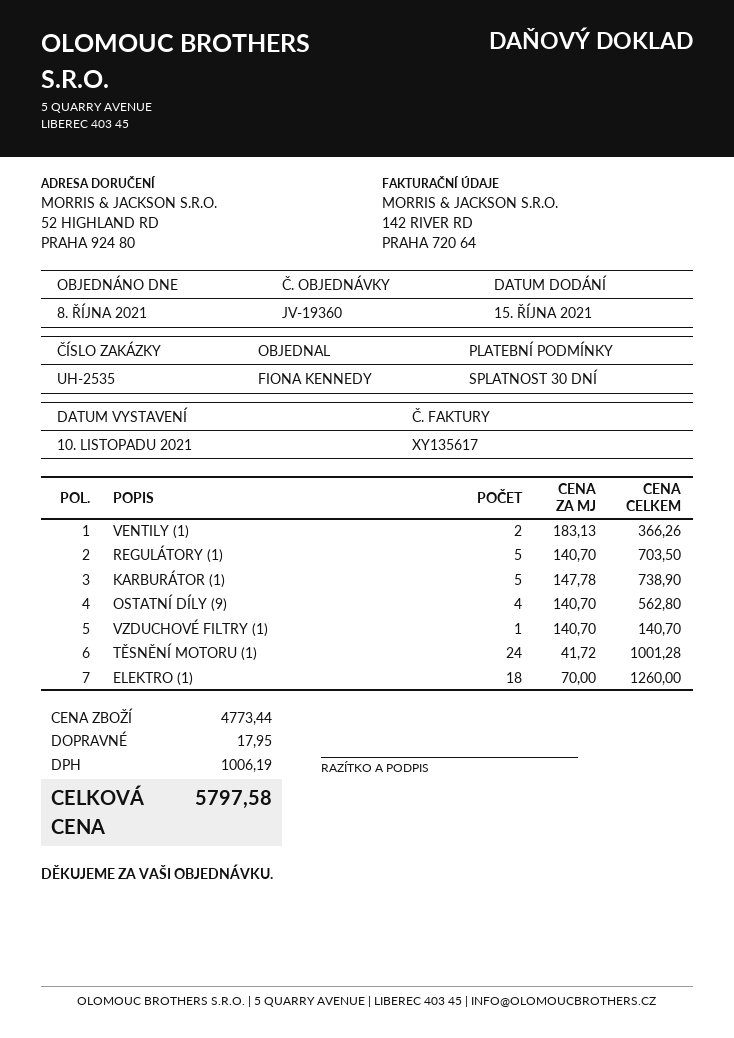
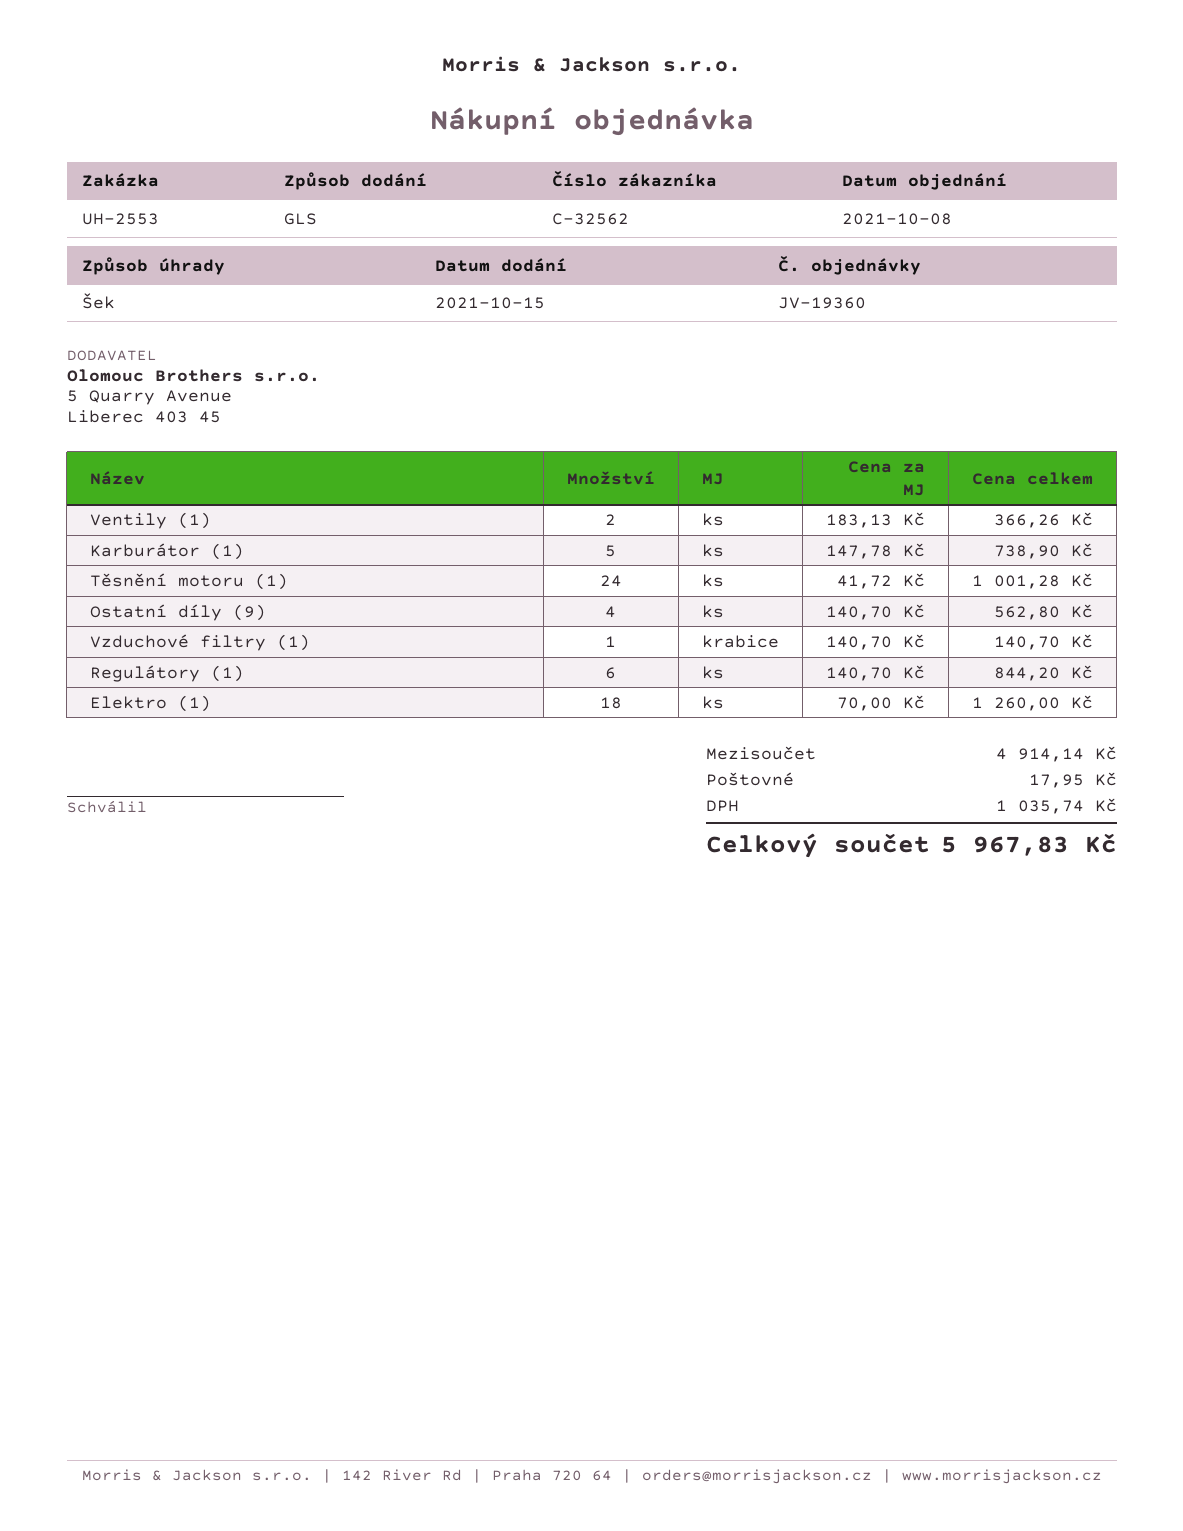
reference: UH-2535 -> UH-2553
REGULÁTORY (1): 5 x 140.70 = 703.50 -> 6 x 140.70 = 844.20
subtotal: 4773.44 -> 4914.14
tax: 1006.19 -> 1035.74
total: 5797.58 -> 5967.83

